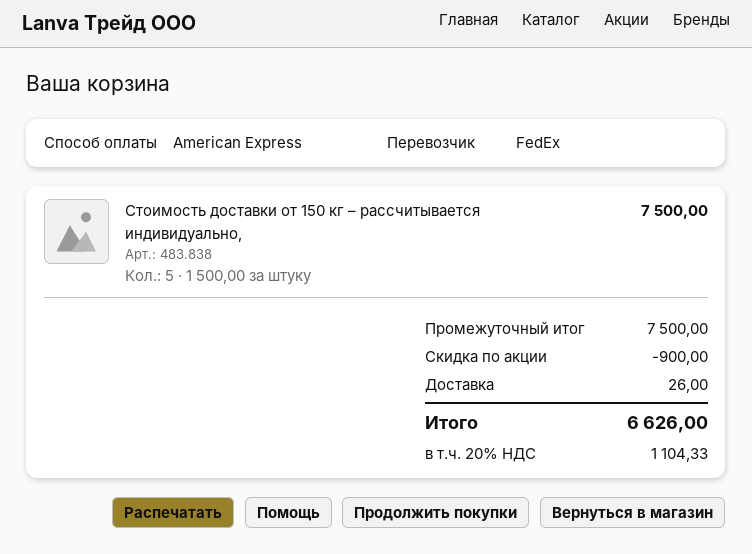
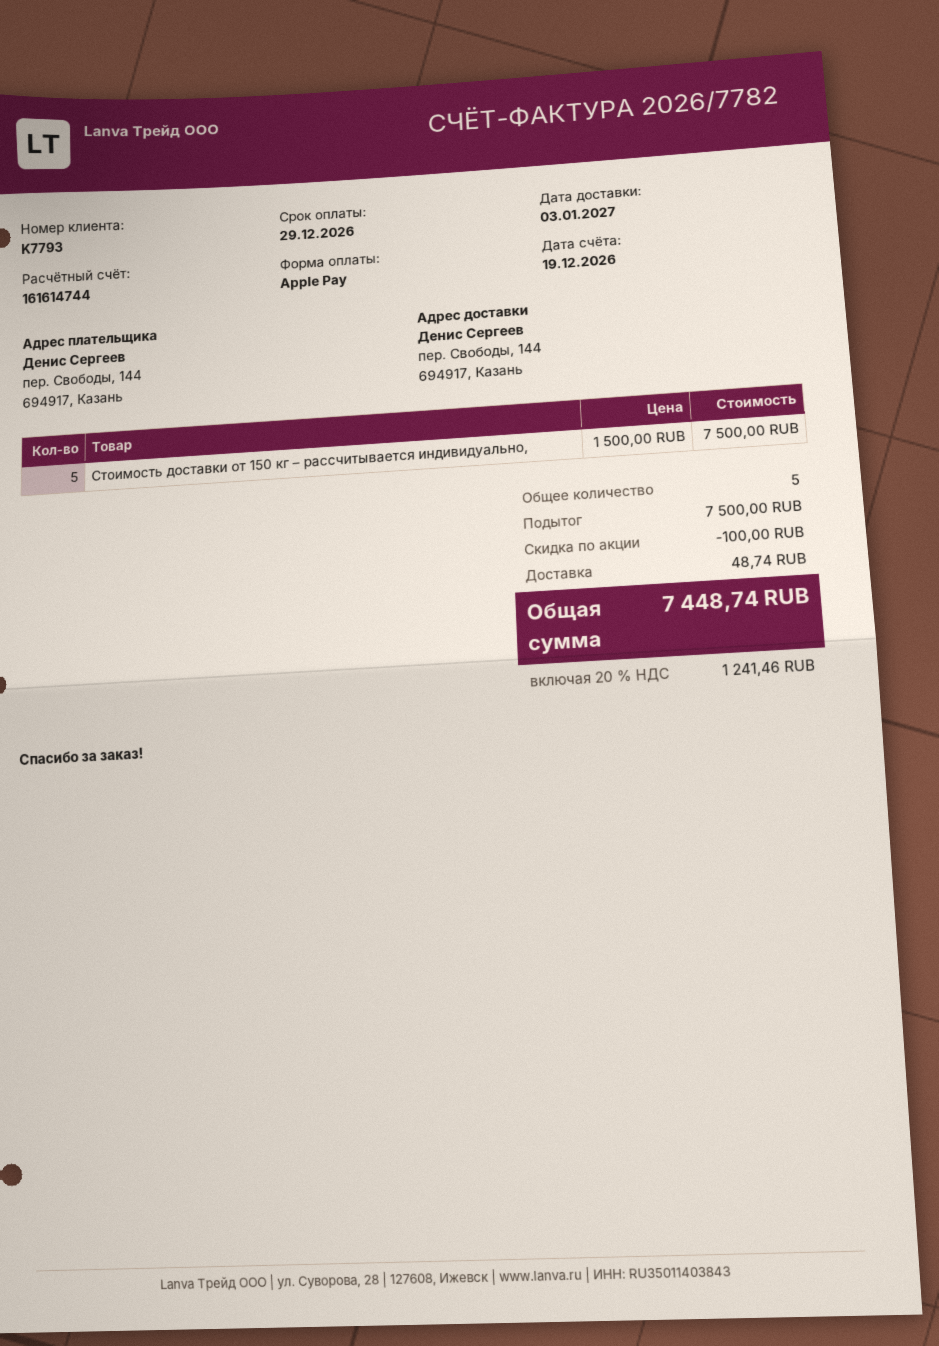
payment method: American Express -> Apple Pay
discount: 900.00 -> 100.00
shipping: 26.00 -> 48.74
tax: 20% = 1104.33 -> 20% = 1241.46
total: 6626.00 -> 7448.74

